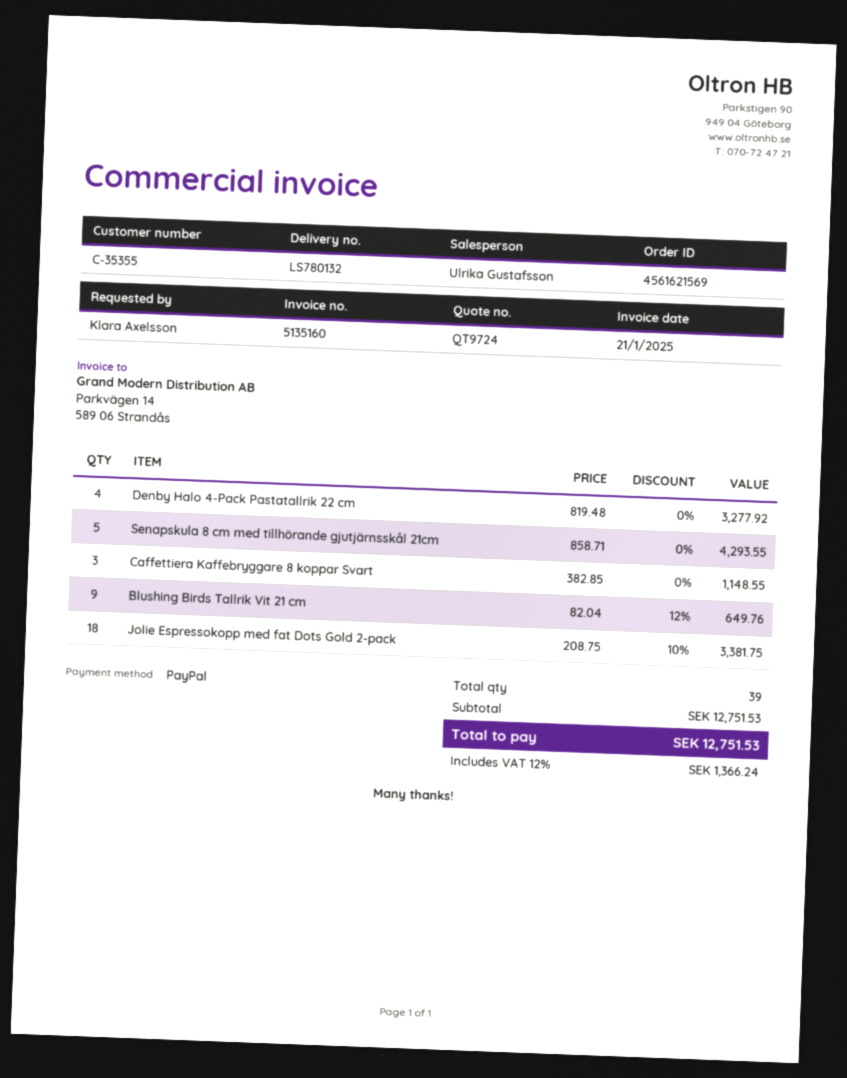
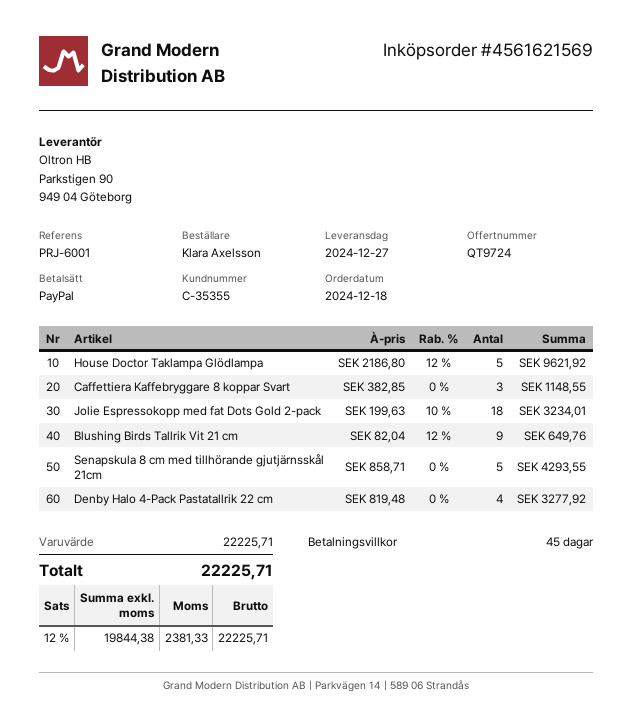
Jolie Espressokopp med fat Dots Gold 2-pack: 18 x 208.75 - 10% = 3381.75 -> 18 x 199.63 - 10% = 3234.01
House Doctor Taklampa Glödlampa: none -> 5 x 2186.80 - 12% = 9621.92
subtotal: 12751.53 -> 22225.71
tax: 12% = 1366.24 -> 12% = 2381.33
total: 12751.53 -> 22225.71

